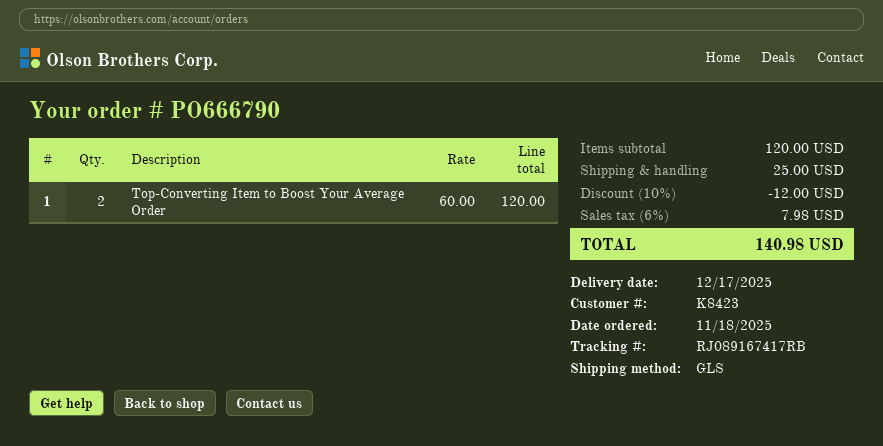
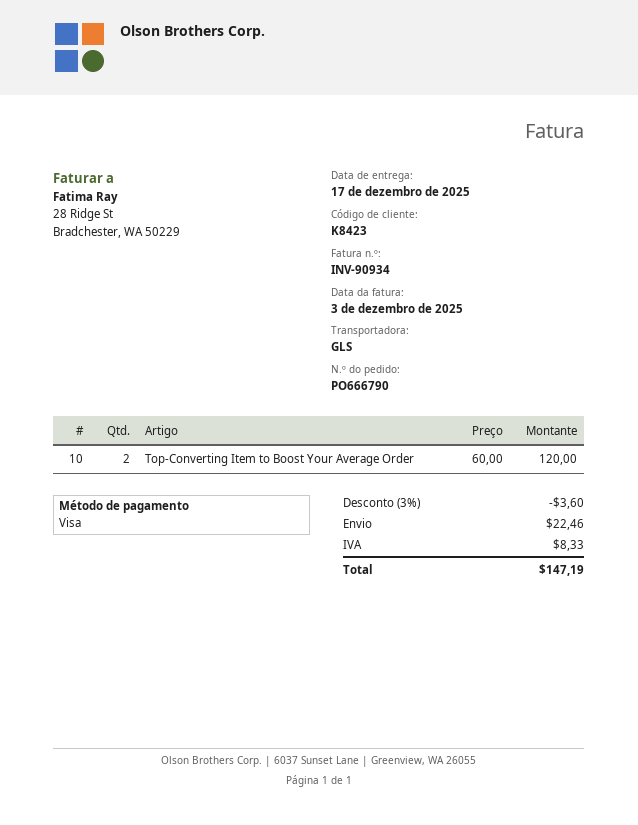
discount: 10% = 12.00 -> 3% = 3.60
shipping: 25.00 -> 22.46
tax: 7.98 -> 8.33
total: 140.98 -> 147.19

